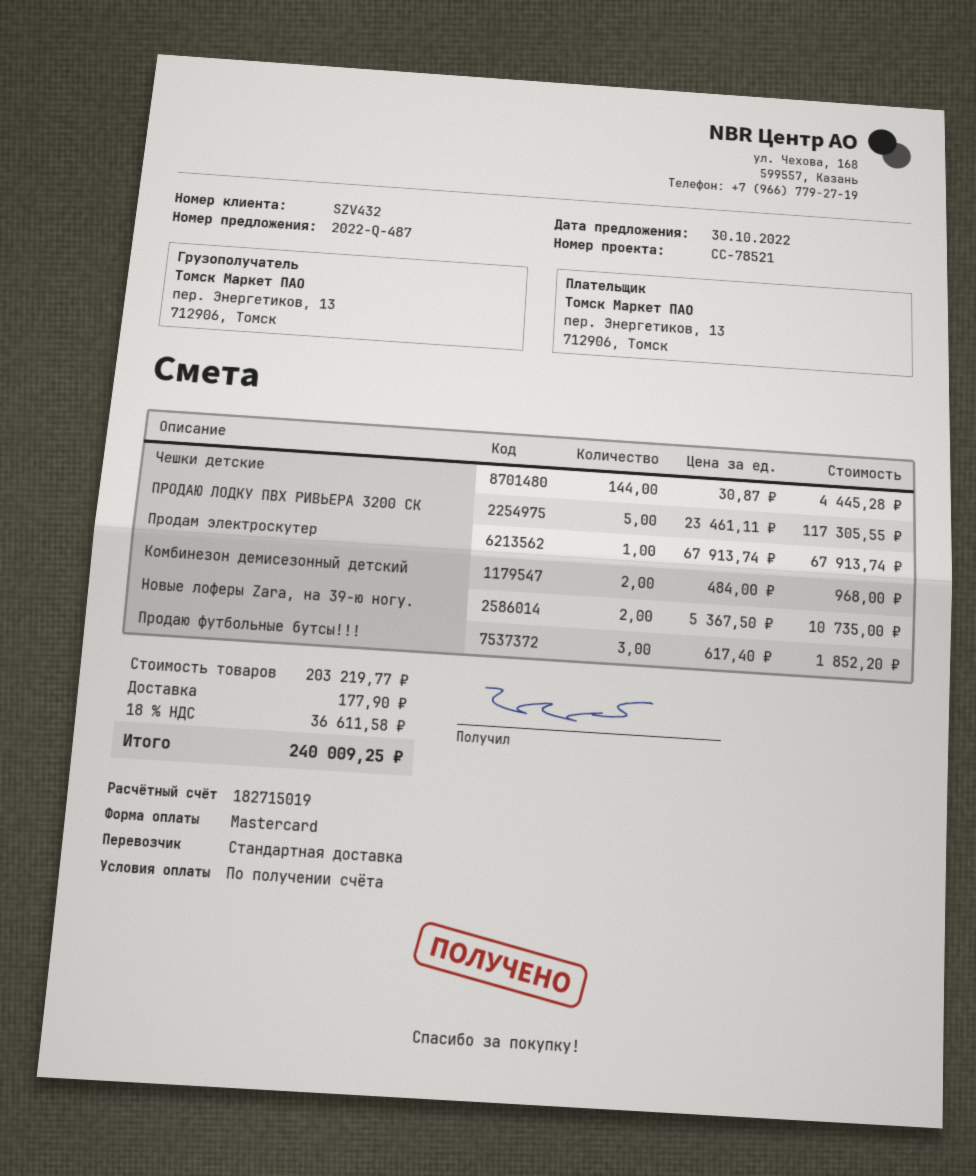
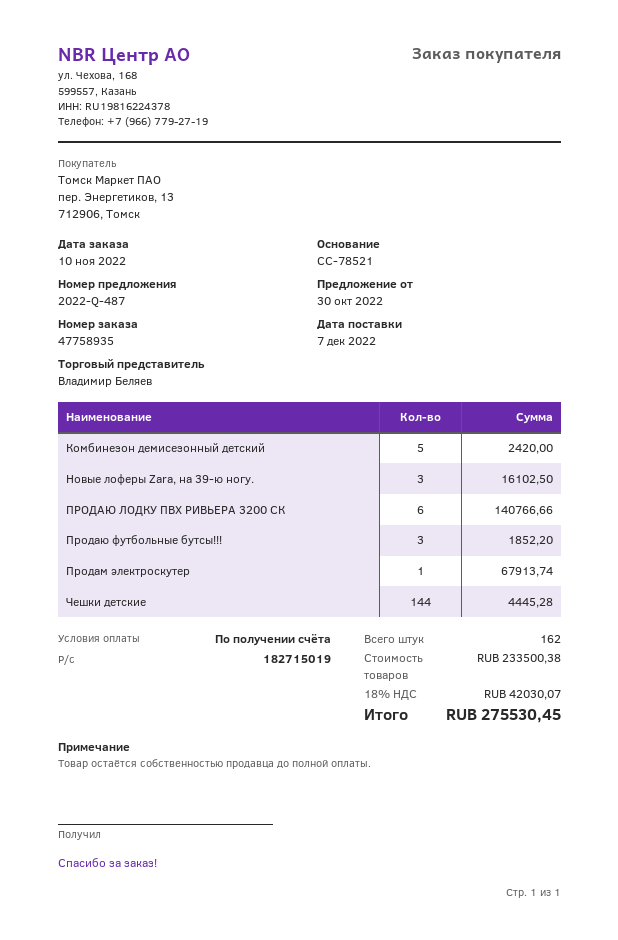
ПРОДАЮ ЛОДКУ ПВХ РИВЬЕРА 3200 СК: 5 for 117305.55 -> 6 for 140766.66
Комбинезон демисезонный детский: 2 for 968.00 -> 5 for 2420.00
Новые лоферы Zara, на 39-ю ногу.: 2 for 10735.00 -> 3 for 16102.50
subtotal: 203219.77 -> 233500.38
shipping: 177.90 -> none
tax: 18% = 36611.58 -> 18% = 42030.07
total: 240009.25 -> 275530.45

